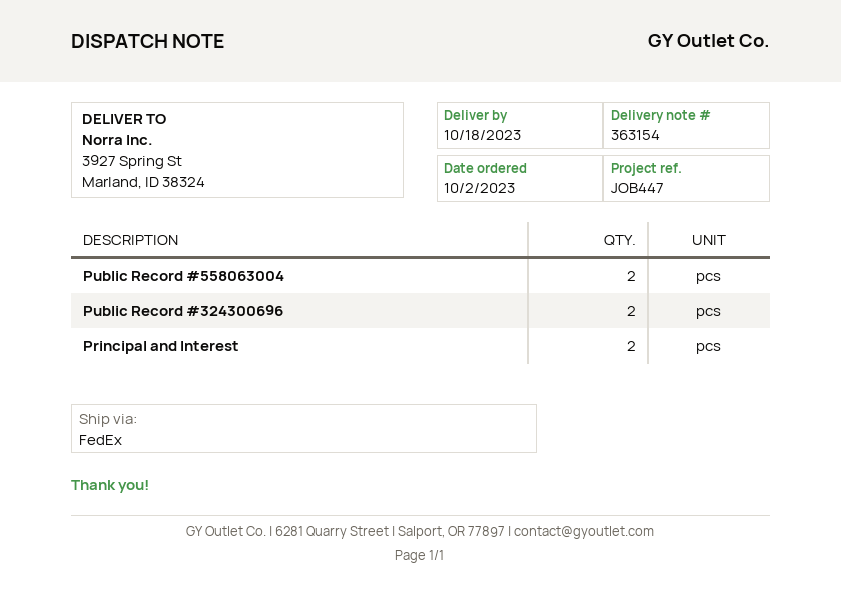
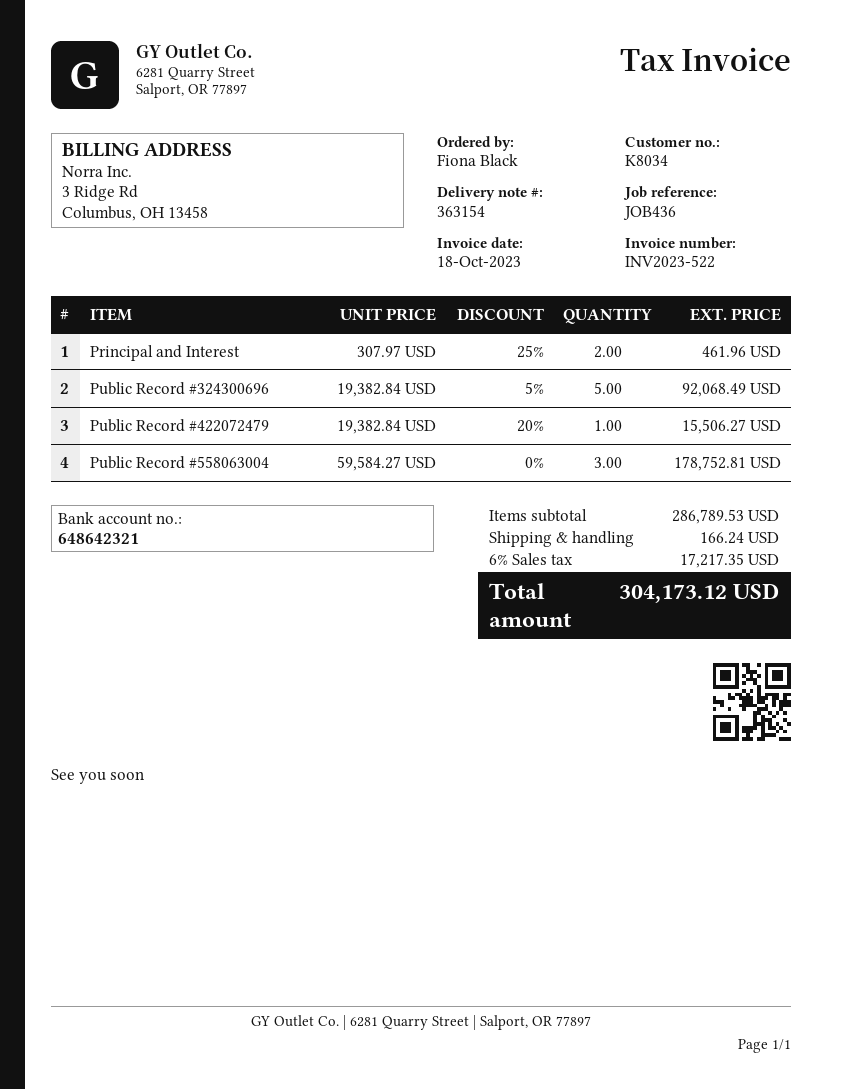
reference: JOB447 -> JOB436
Public Record #558063004: 2 -> 3
Public Record #324300696: 2 -> 5
Public Record #422072479: none -> 1

